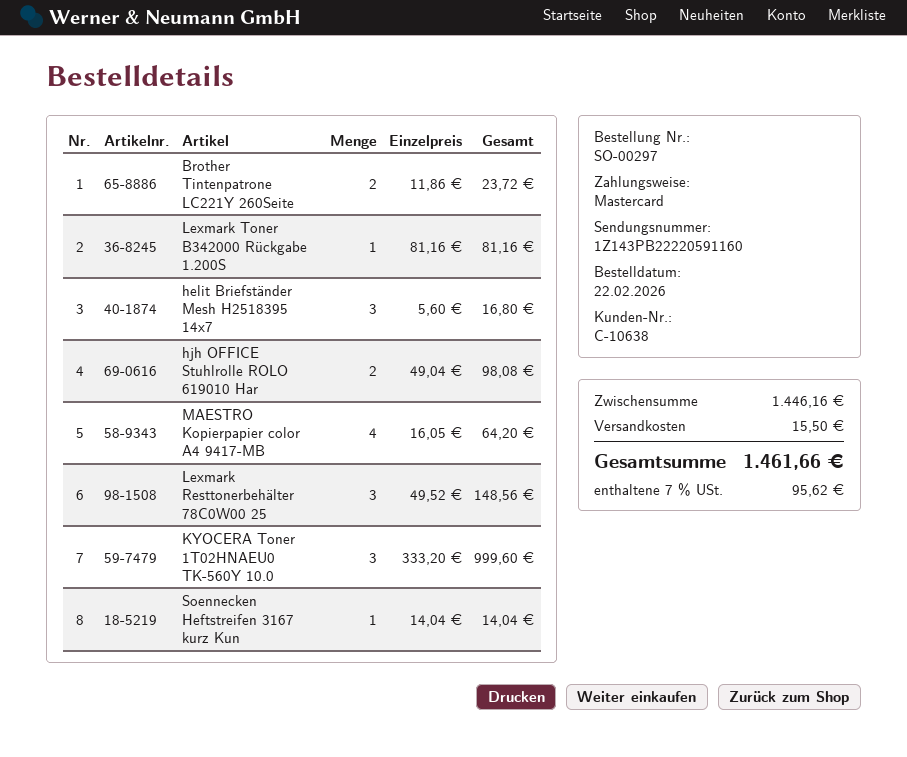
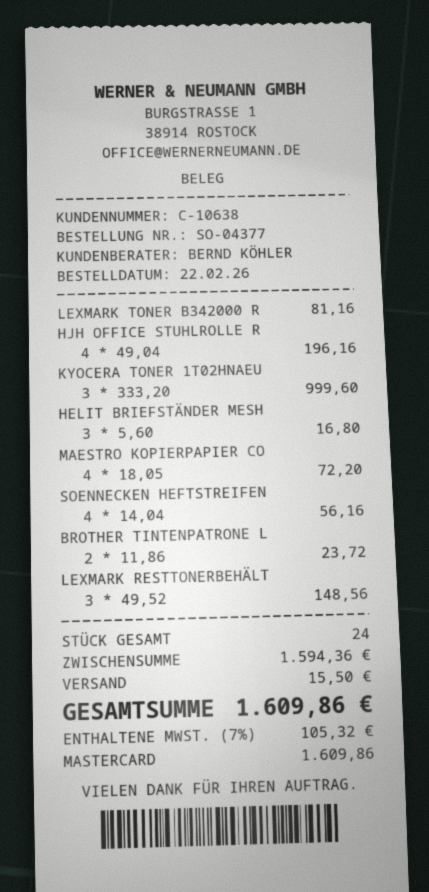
order number: SO-00297 -> SO-04377
hjh OFFICE Stuhlrolle ROLO 619010 Har: 2 x 49.04 = 98.08 -> 4 x 49.04 = 196.16
MAESTRO Kopierpapier color A4 9417-MB: 4 x 16.05 = 64.20 -> 4 x 18.05 = 72.20
Soennecken Heftstreifen 3167 kurz Kun: 1 x 14.04 = 14.04 -> 4 x 14.04 = 56.16
subtotal: 1446.16 -> 1594.36
tax: 7% = 95.62 -> 7% = 105.32
total: 1461.66 -> 1609.86

